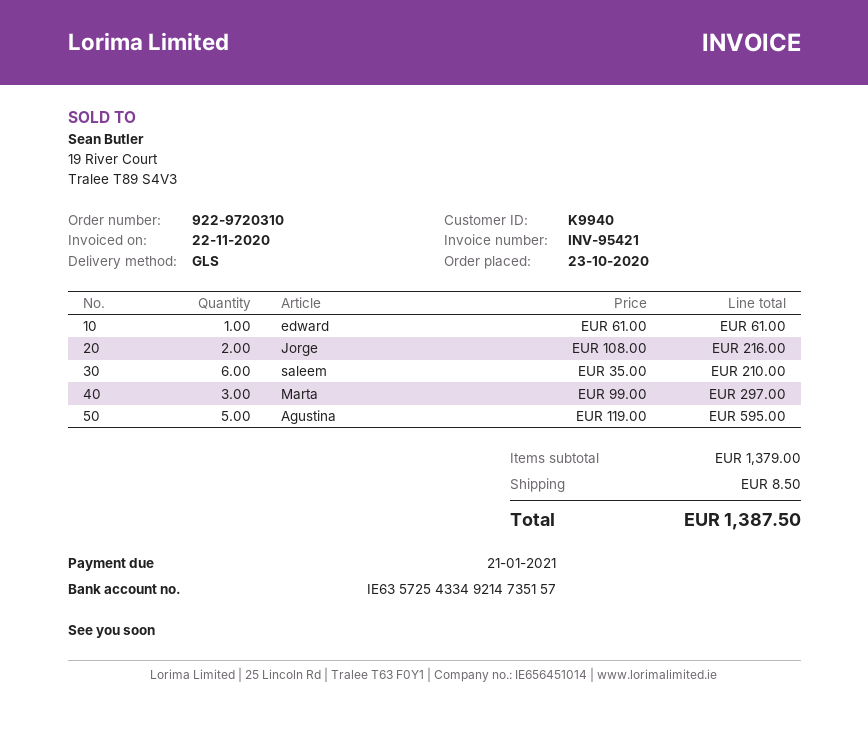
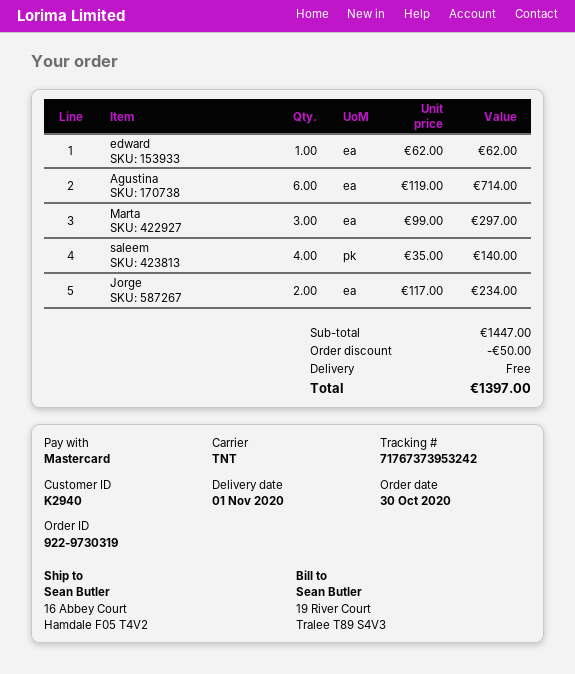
order number: 922-9720310 -> 922-9730319
order date: 2020-10-23 -> 2020-10-30
customer number: K9940 -> K2940
shipping method: GLS -> TNT
edward: 1 x 61.00 = 61.00 -> 1 x 62.00 = 62.00
Jorge: 2 x 108.00 = 216.00 -> 2 x 117.00 = 234.00
saleem: 6 x 35.00 = 210.00 -> 4 x 35.00 = 140.00
Agustina: 5 x 119.00 = 595.00 -> 6 x 119.00 = 714.00
subtotal: 1379.00 -> 1447.00
discount: none -> 50.00
shipping: 8.50 -> 0.00
total: 1387.50 -> 1397.00

